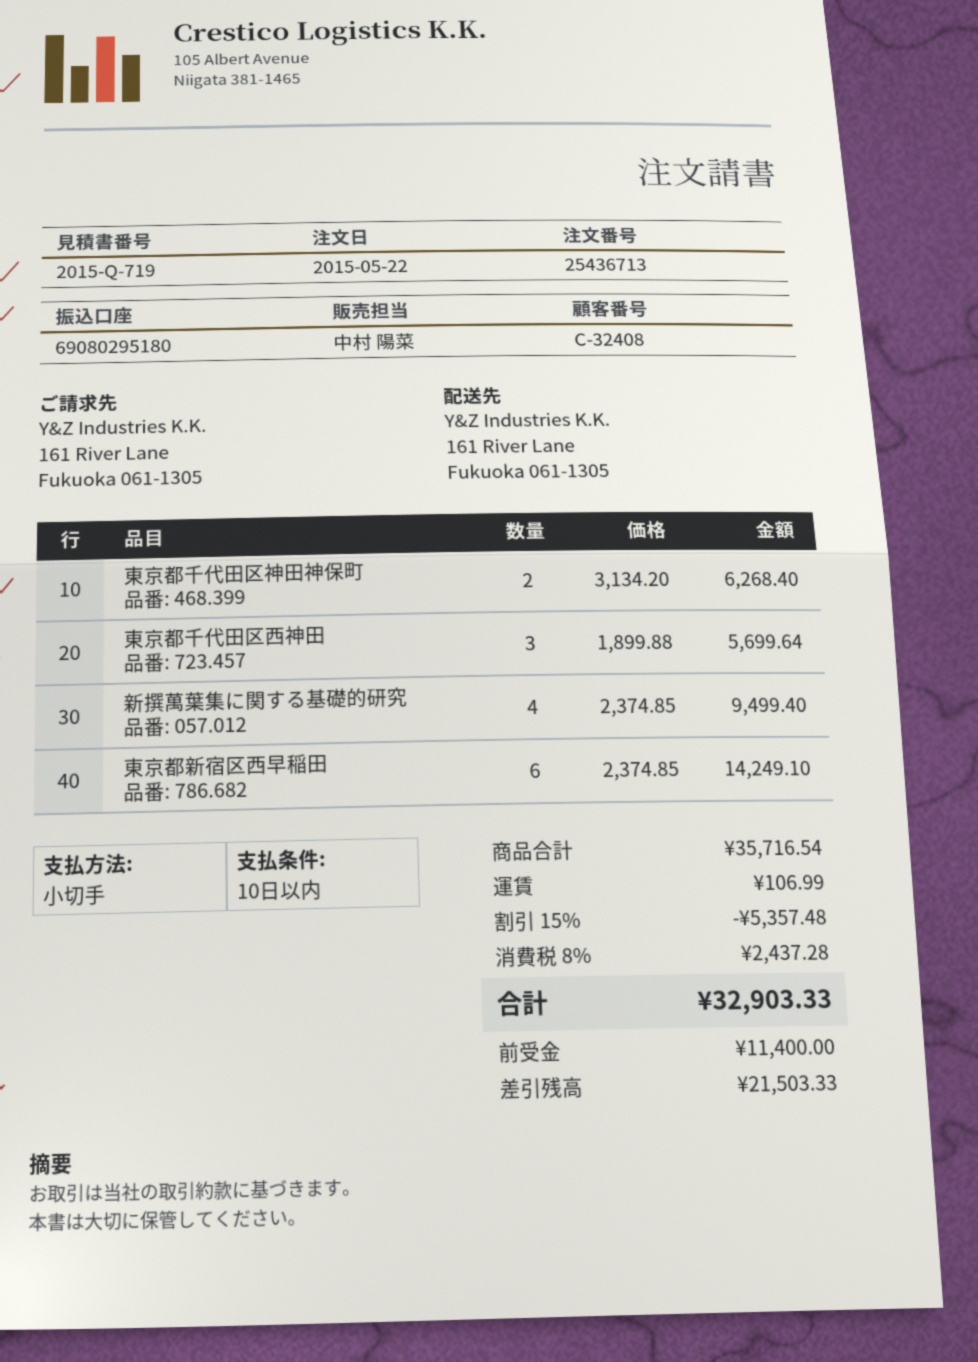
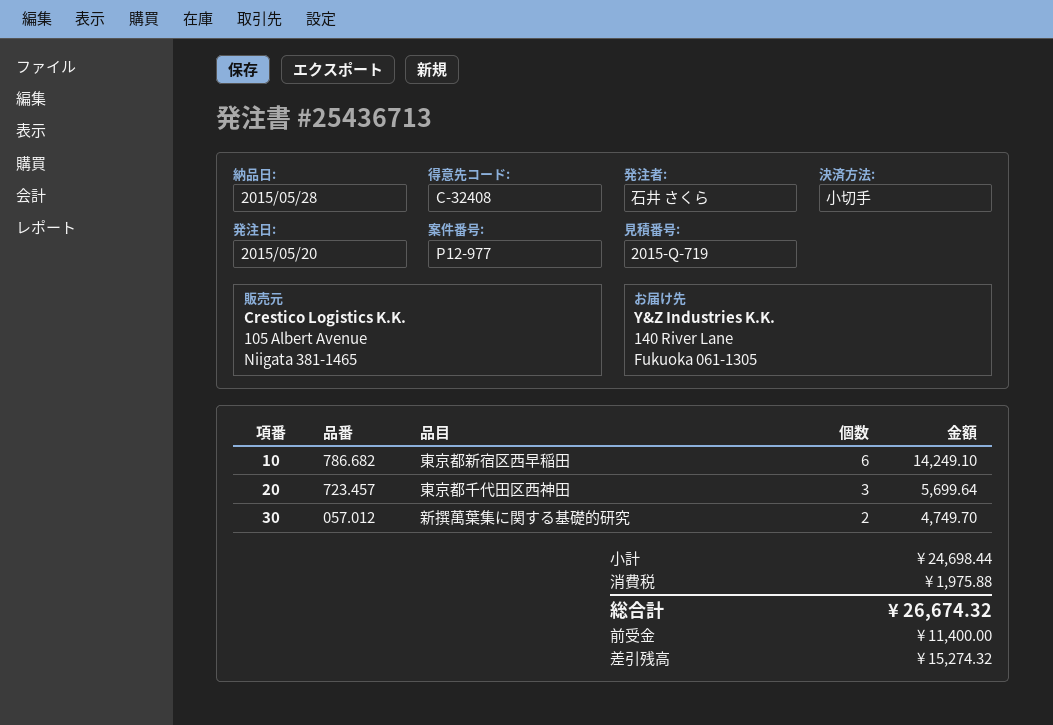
order date: 2015-05-22 -> 2015-05-20
ship to: 161 River Lane, Fukuoka 061-1305 -> 140 River Lane, Fukuoka 061-1305
東京都千代田区神田神保町: 2 for 6268.40 -> none
新撰萬葉集に関する基礎的研究: 4 for 9499.40 -> 2 for 4749.70
subtotal: 35716.54 -> 24698.44
discount: 15% = 5357.48 -> none
shipping: 106.99 -> none
tax: 2437.28 -> 1975.88
total: 32903.33 -> 26674.32
balance: 21503.33 -> 15274.32

